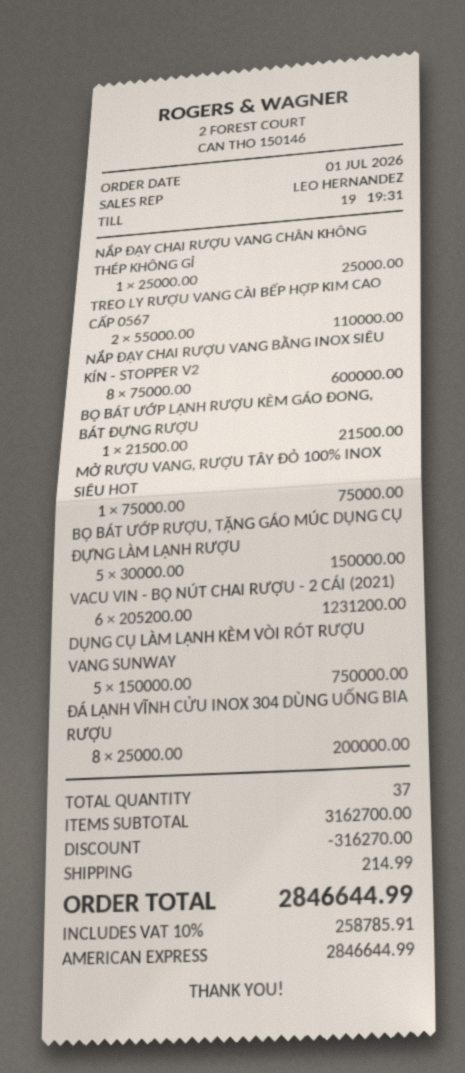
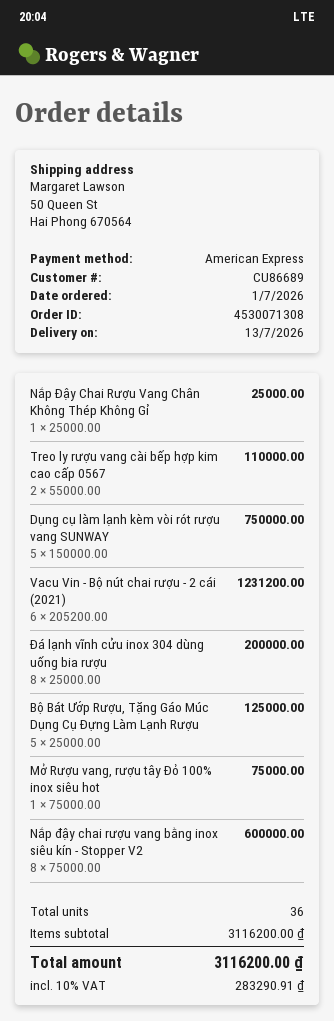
BỘ BÁT ƯỚP LẠNH RƯỢU KÈM GÁO ĐONG, BÁT ĐỰNG RƯỢU: 1 x 21500.00 = 21500.00 -> none
BỘ BÁT ƯỚP RƯỢU, TẶNG GÁO MÚC DỤNG CỤ ĐỰNG LÀM LẠNH RƯỢU: 5 x 30000.00 = 150000.00 -> 5 x 25000.00 = 125000.00
total quantity: 37 -> 36
subtotal: 3162700.00 -> 3116200.00
discount: 316270.00 -> none
shipping: 214.99 -> none
tax: 10% = 258785.91 -> 10% = 283290.91
total: 2846644.99 -> 3116200.00

